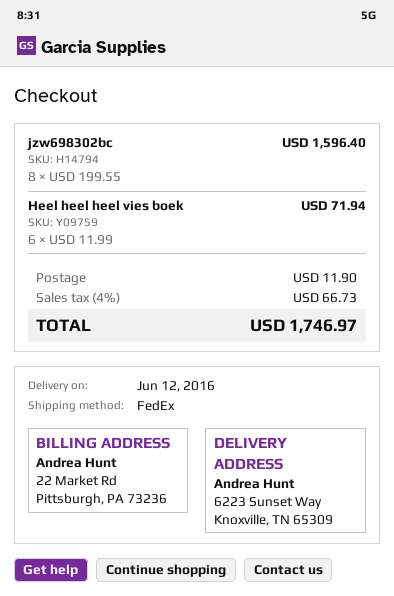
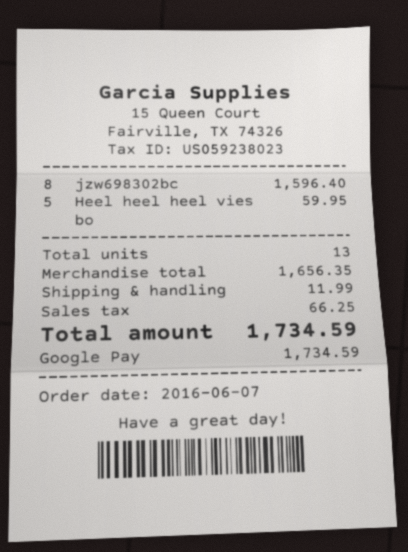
Heel heel heel vies boek: 6 for 71.94 -> 5 for 59.95
shipping: 11.90 -> 11.99
tax: 66.73 -> 66.25
total: 1746.97 -> 1734.59

